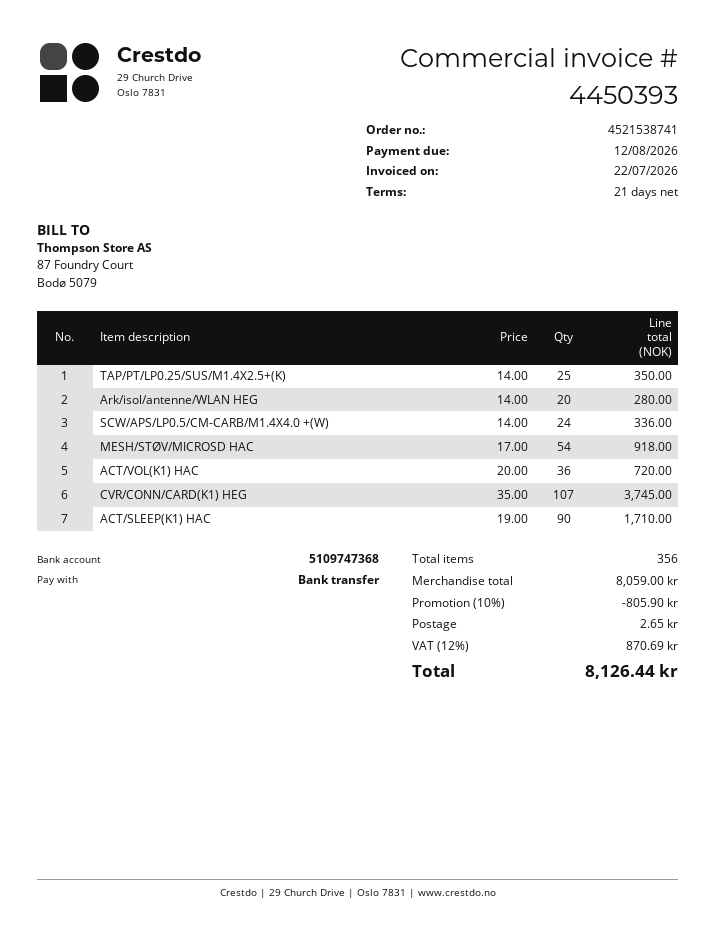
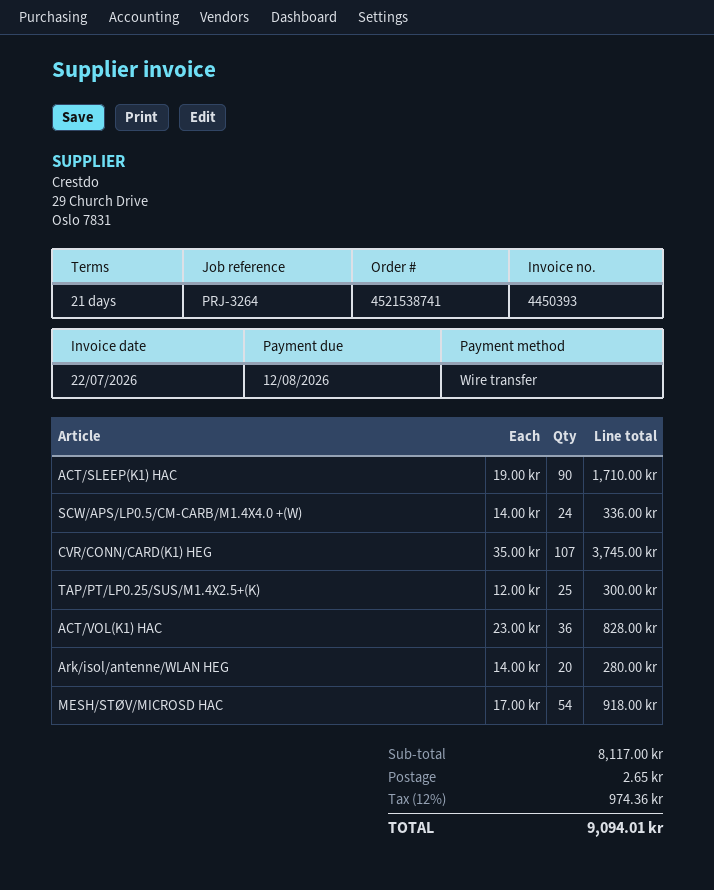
TAP/PT/LP0.25/SUS/M1.4X2.5+(K): 25 x 14.00 = 350.00 -> 25 x 12.00 = 300.00
ACT/VOL(K1) HAC: 36 x 20.00 = 720.00 -> 36 x 23.00 = 828.00
subtotal: 8059.00 -> 8117.00
discount: 10% = 805.90 -> none
tax: 12% = 870.69 -> 12% = 974.36
total: 8126.44 -> 9094.01

